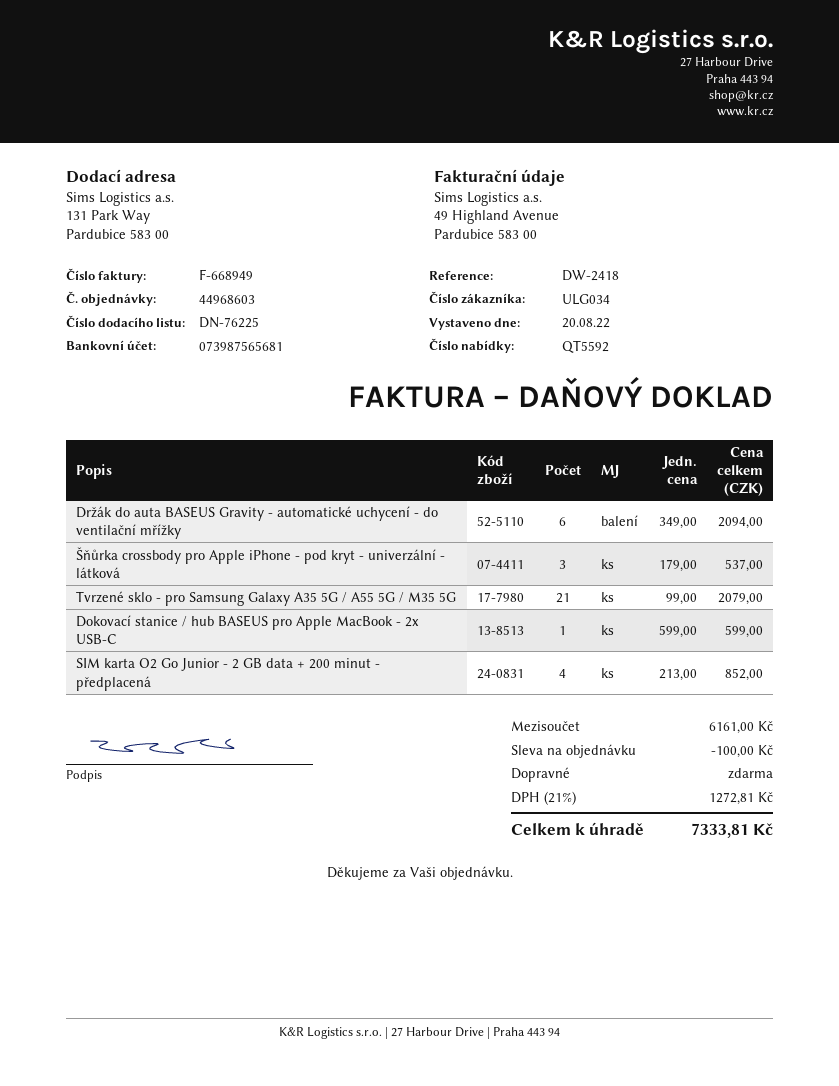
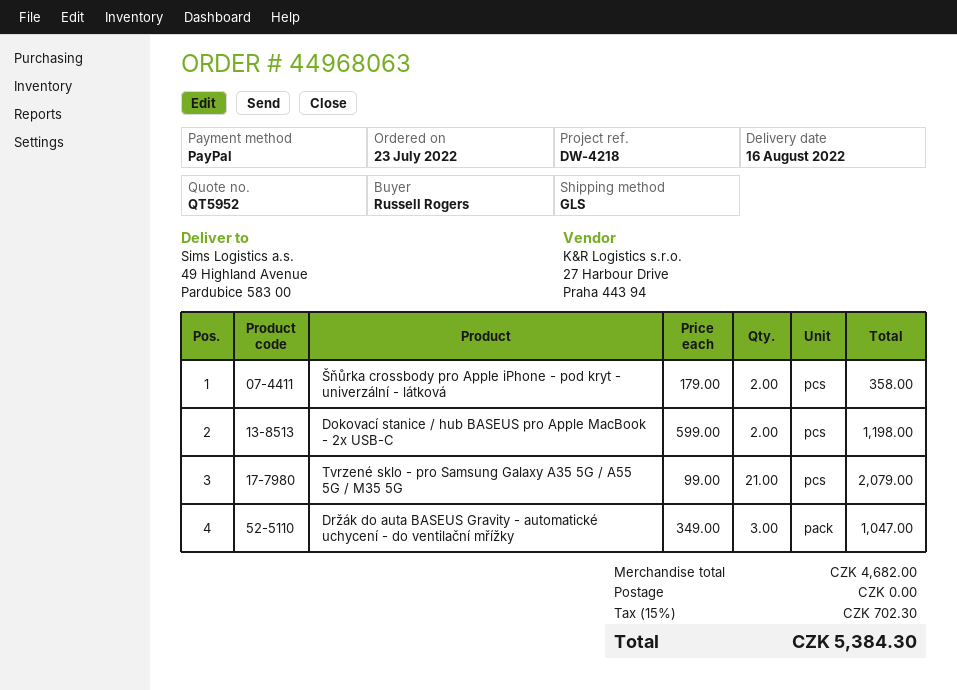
quote number: QT5592 -> QT5952
order number: 44968603 -> 44968063
reference: DW-2418 -> DW-4218
ship to: 131 Park Way, Pardubice 583 00 -> 49 Highland Avenue, Pardubice 583 00
Držák do auta BASEUS Gravity - automatické uchycení - do ventilační mřížky: 6 x 349.00 = 2094.00 -> 3 x 349.00 = 1047.00
Šňůrka crossbody pro Apple iPhone - pod kryt - univerzální - látková: 3 x 179.00 = 537.00 -> 2 x 179.00 = 358.00
Dokovací stanice / hub BASEUS pro Apple MacBook - 2x USB-C: 1 x 599.00 = 599.00 -> 2 x 599.00 = 1198.00
SIM karta O2 Go Junior - 2 GB data + 200 minut - předplacená: 4 x 213.00 = 852.00 -> none
subtotal: 6161.00 -> 4682.00
discount: 100.00 -> none
tax: 21% = 1272.81 -> 15% = 702.30
total: 7333.81 -> 5384.30

